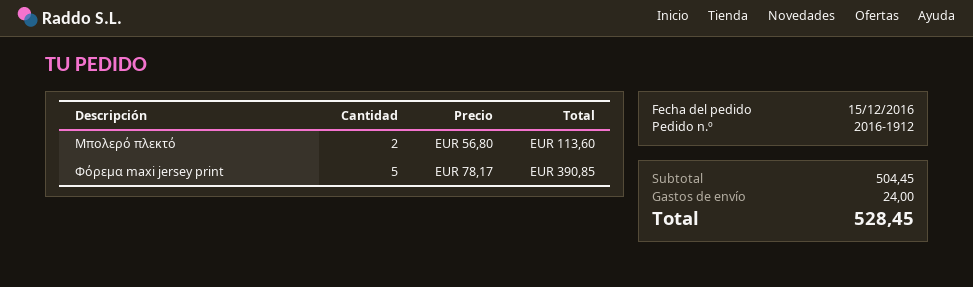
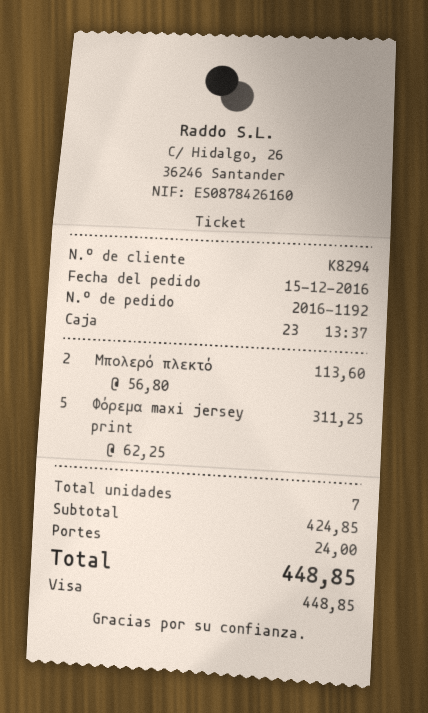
order number: 2016-1912 -> 2016-1192
Φόρεμα maxi jersey print: 5 x 78.17 = 390.85 -> 5 x 62.25 = 311.25
subtotal: 504.45 -> 424.85
total: 528.45 -> 448.85

